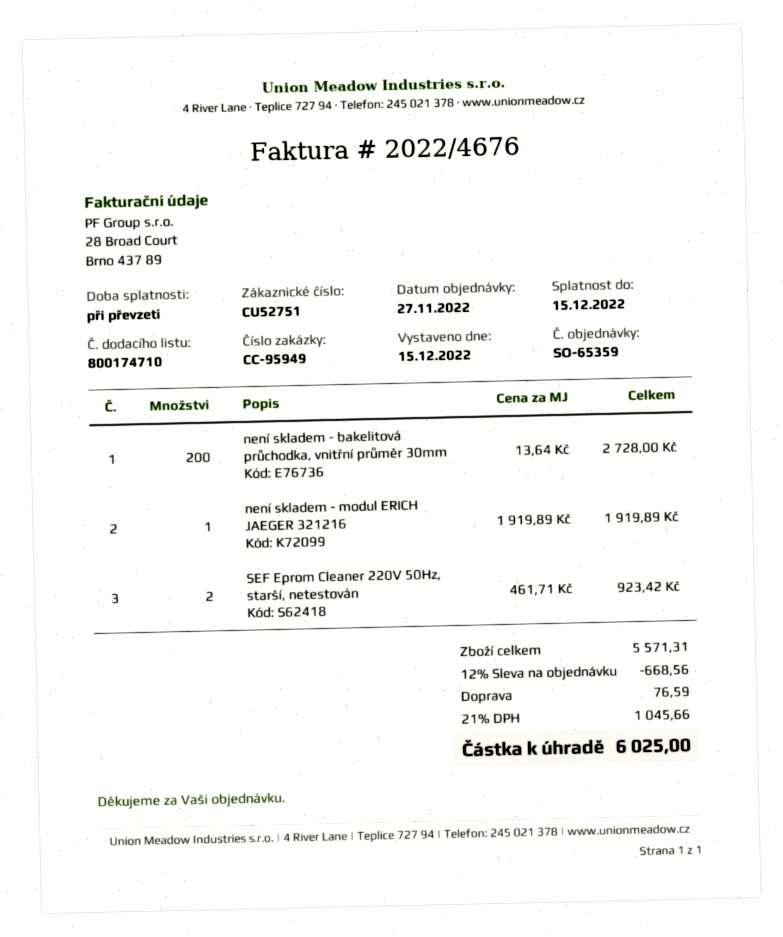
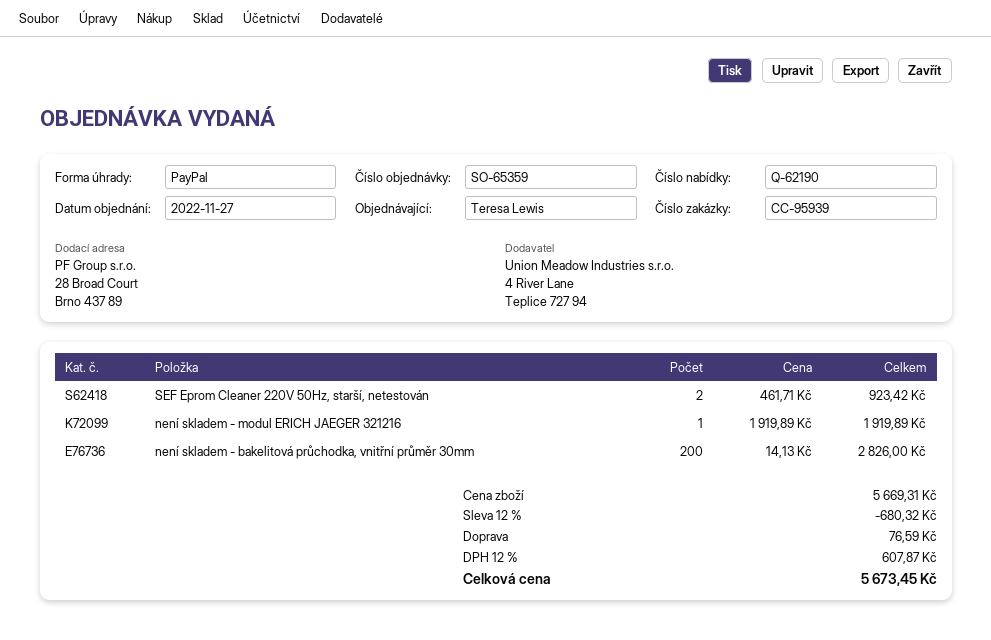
reference: CC-95949 -> CC-95939
není skladem - bakelitová průchodka, vnitřní průměr 30mm: 200 x 13.64 = 2728.00 -> 200 x 14.13 = 2826.00
subtotal: 5571.31 -> 5669.31
discount: 12% = 668.56 -> 12% = 680.32
tax: 21% = 1045.66 -> 12% = 607.87
total: 6025.00 -> 5673.45

